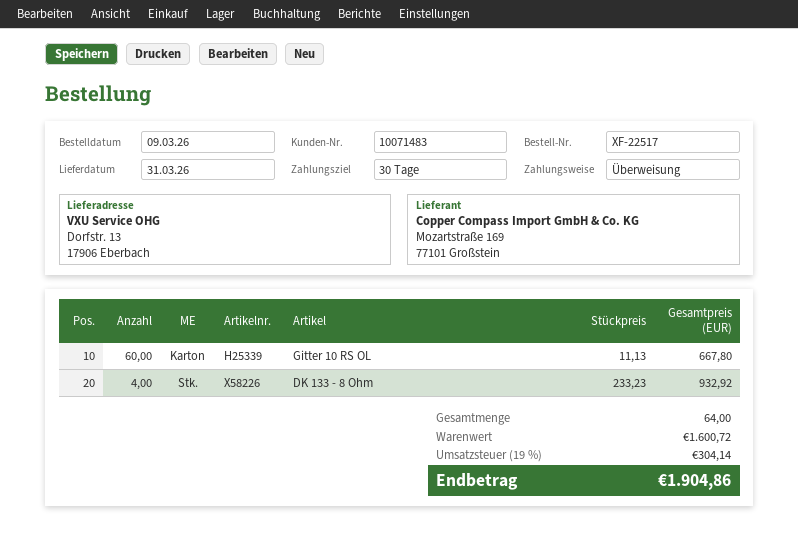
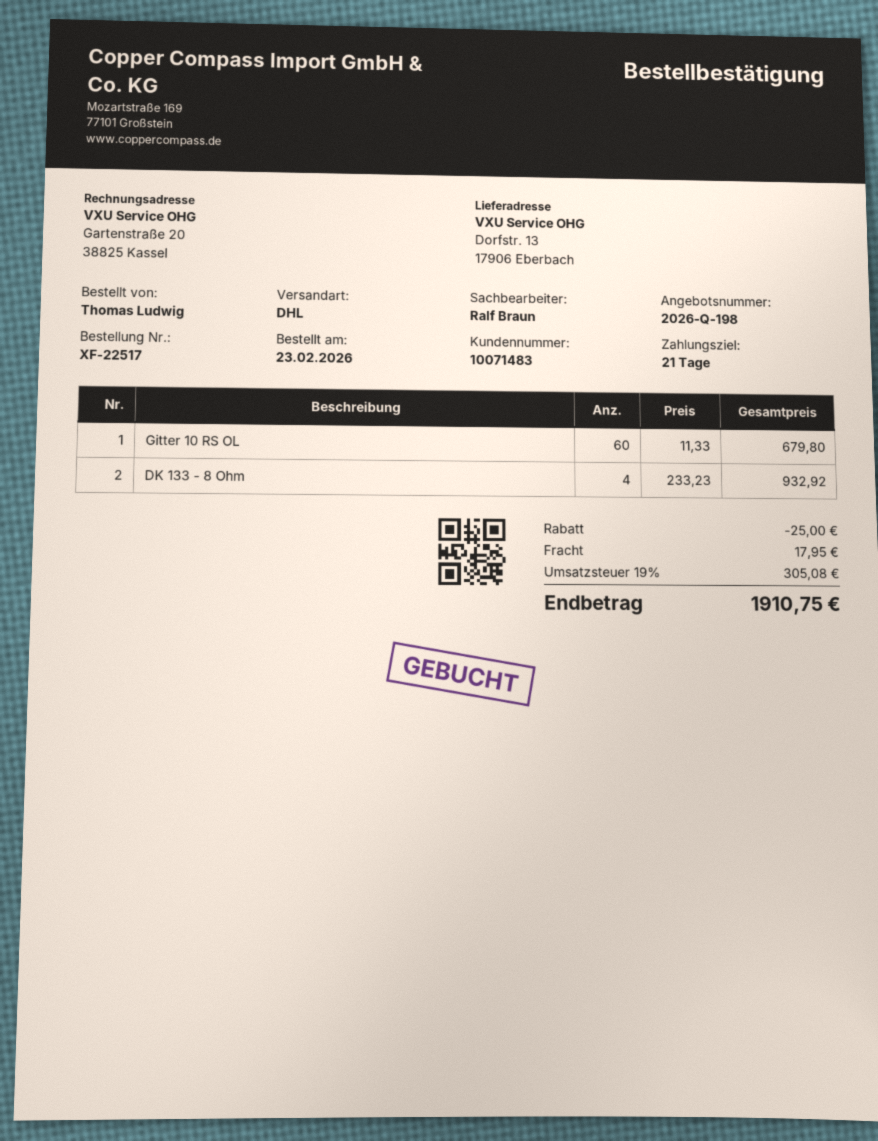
order date: 2026-03-09 -> 2026-02-23
payment terms: 30 days -> 21 days
Gitter 10 RS OL: 60 x 11.13 = 667.80 -> 60 x 11.33 = 679.80
discount: none -> 25.00
shipping: none -> 17.95
tax: 19% = 304.14 -> 19% = 305.08
total: 1904.86 -> 1910.75

